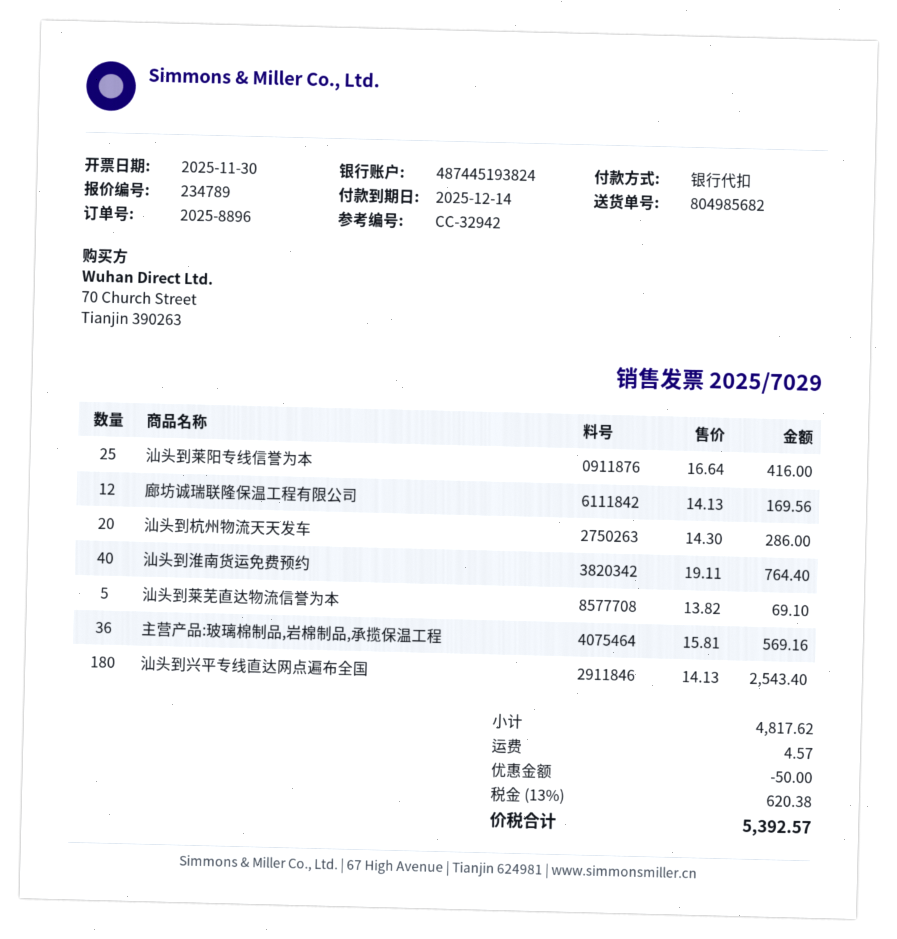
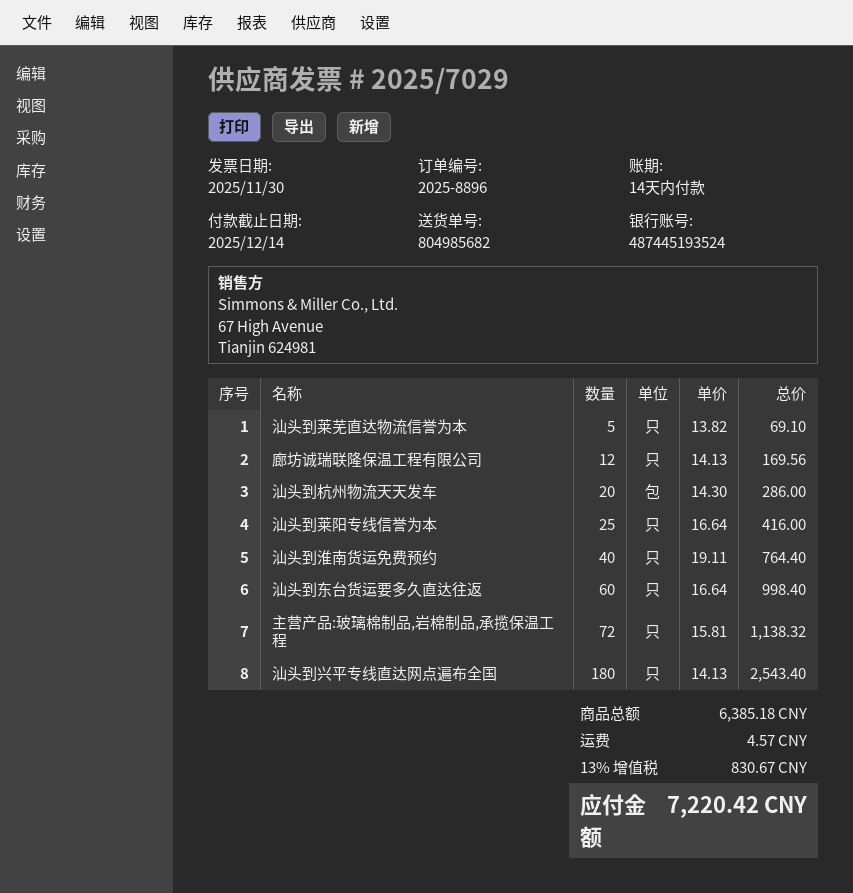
bank account: 487445193824 -> 487445193524
主营产品:玻璃棉制品,岩棉制品,承揽保温工程: 36 x 15.81 = 569.16 -> 72 x 15.81 = 1138.32
汕头到东台货运要多久直达往返: none -> 60 x 16.64 = 998.40
subtotal: 4817.62 -> 6385.18
discount: 50.00 -> none
tax: 13% = 620.38 -> 13% = 830.67
total: 5392.57 -> 7220.42

